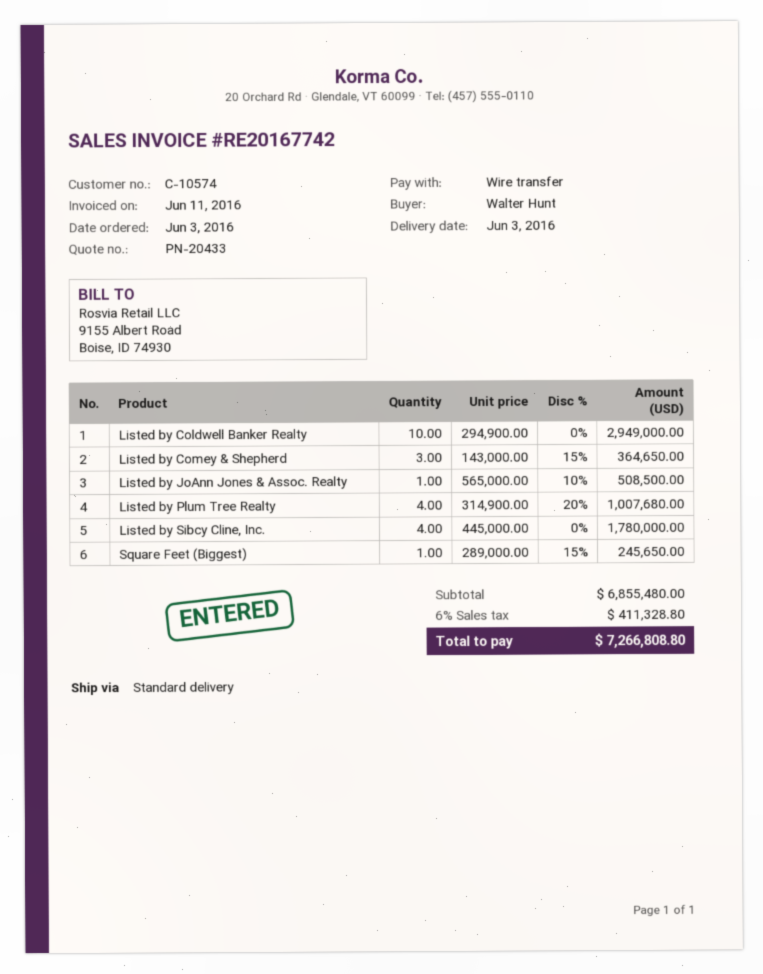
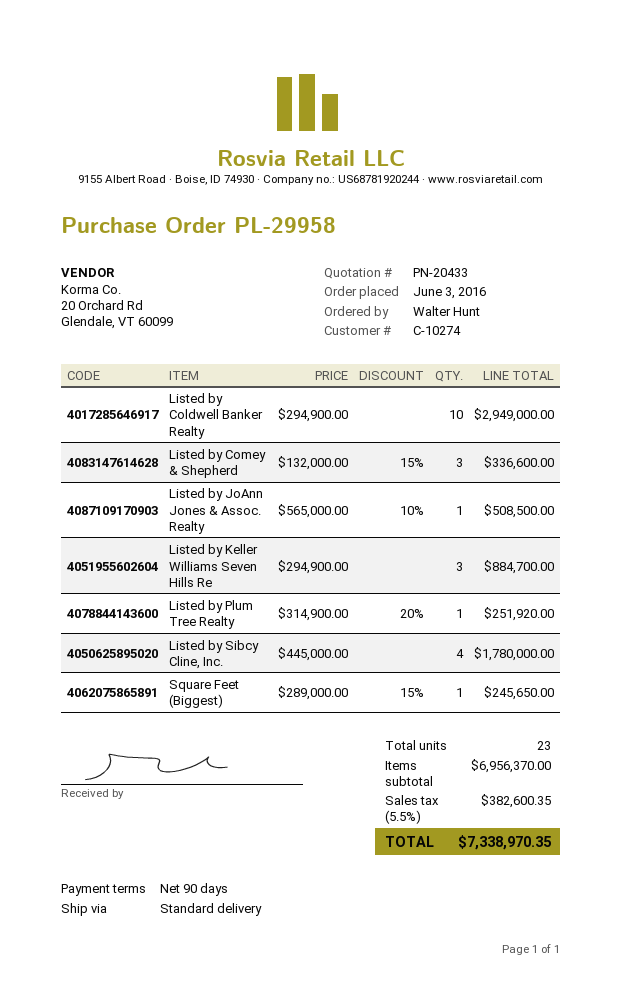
customer number: C-10574 -> C-10274
Listed by Comey & Shepherd: 3 x 143000.00 - 15% = 364650.00 -> 3 x 132000.00 - 15% = 336600.00
Listed by Plum Tree Realty: 4 x 314900.00 - 20% = 1007680.00 -> 1 x 314900.00 - 20% = 251920.00
Listed by Keller Williams Seven Hills Re: none -> 3 x 294900.00 = 884700.00
subtotal: 6855480.00 -> 6956370.00
tax: 6% = 411328.80 -> 5.5% = 382600.35
total: 7266808.80 -> 7338970.35

